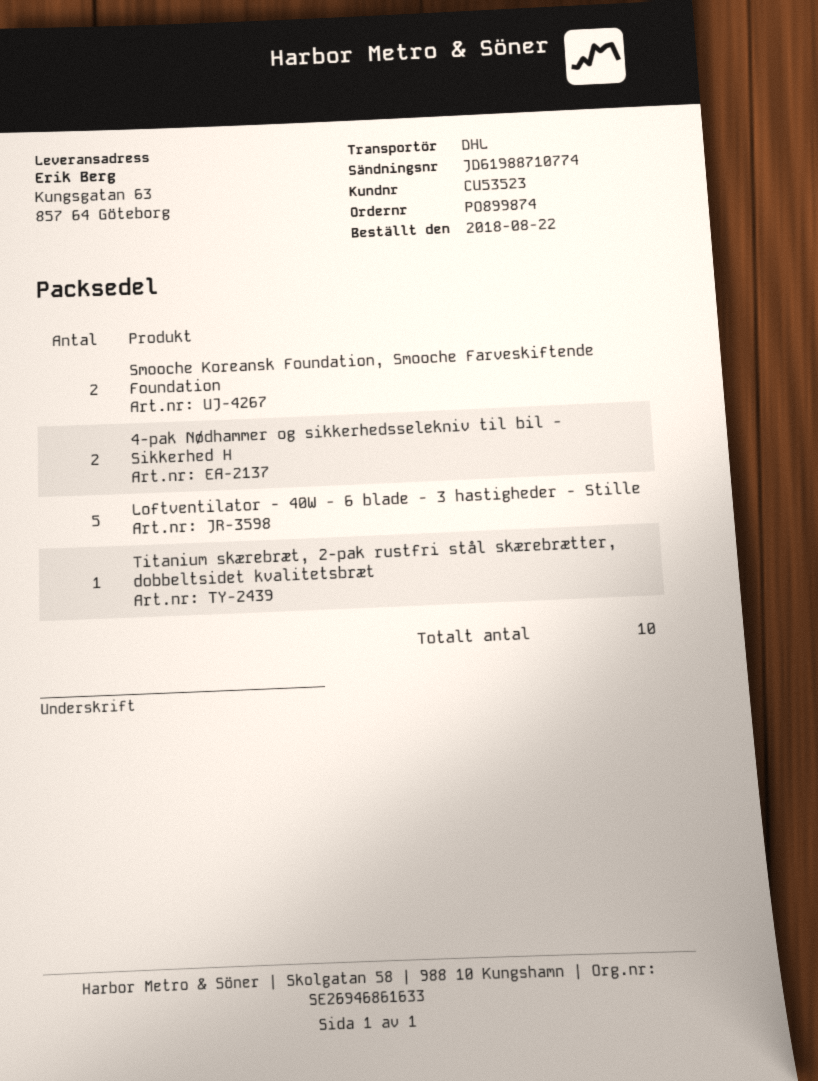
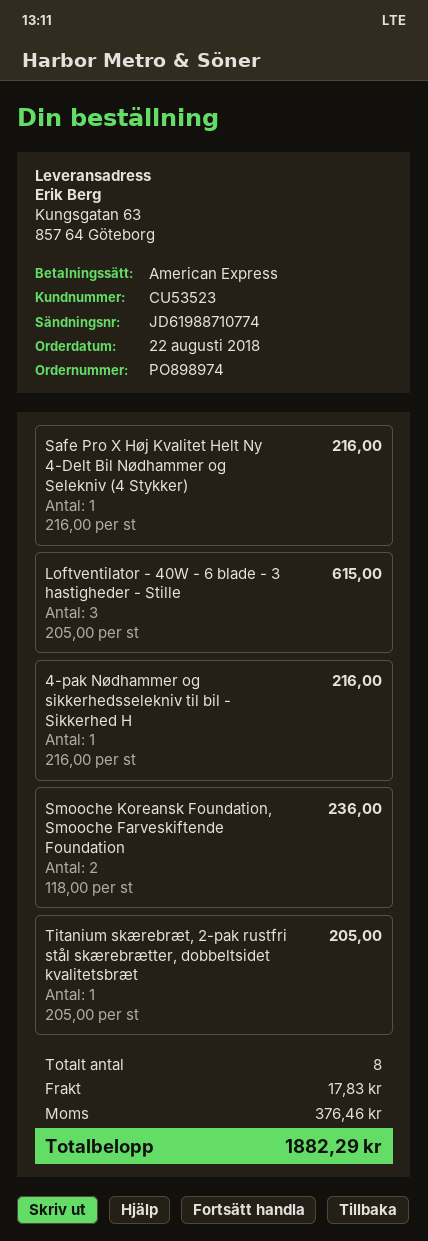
order number: PO899874 -> PO898974
4-pak Nødhammer og sikkerhedsselekniv til bil - Sikkerhed H: 2 -> 1
Loftventilator - 40W - 6 blade - 3 hastigheder - Stille: 5 -> 3
Safe Pro X Høj Kvalitet Helt Ny 4-Delt Bil Nødhammer og Selekniv (4 Stykker): none -> 1
total quantity: 10 -> 8

